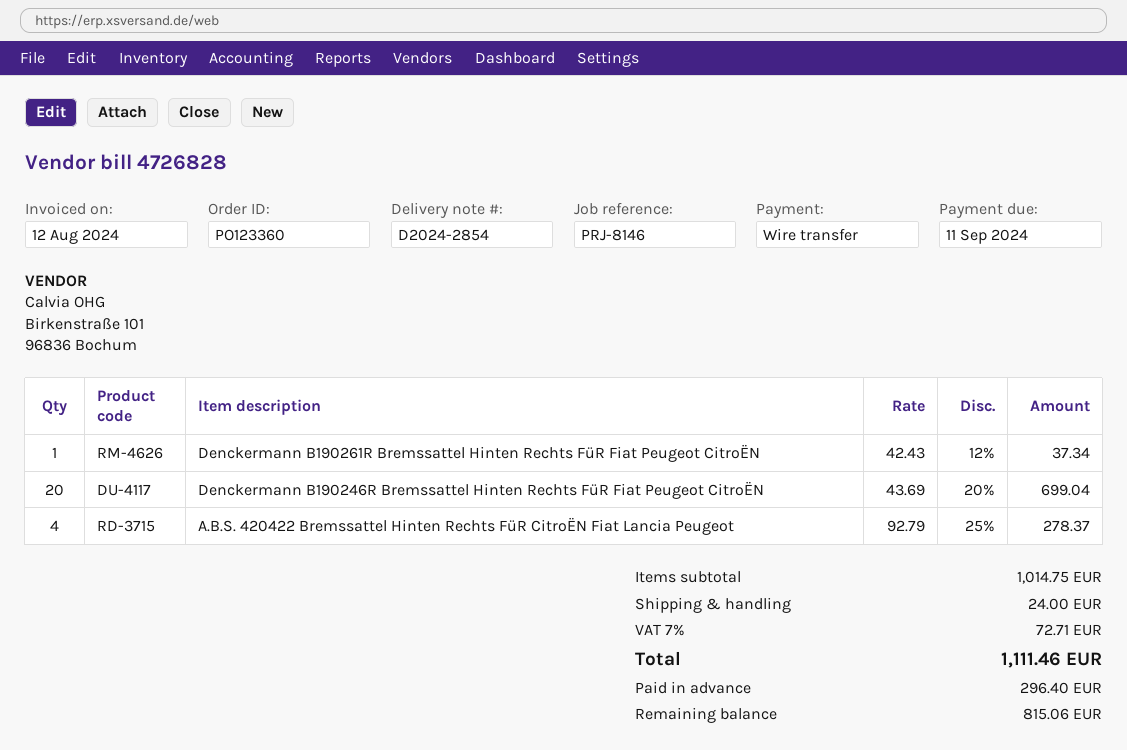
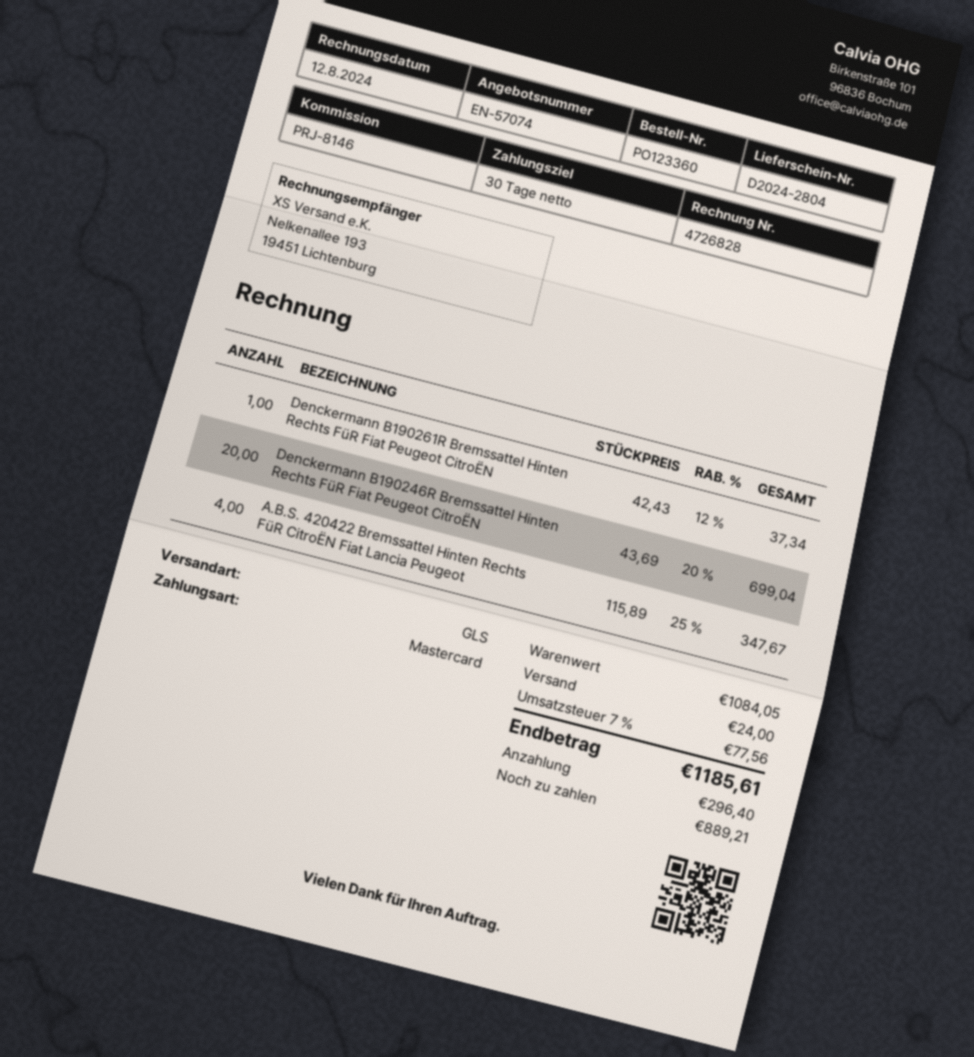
delivery note number: D2024-2854 -> D2024-2804
payment method: bank transfer -> Mastercard
A.B.S. 420422 Bremssattel Hinten Rechts FüR CitroËN Fiat Lancia Peugeot: 4 x 92.79 - 25% = 278.37 -> 4 x 115.89 - 25% = 347.67
subtotal: 1014.75 -> 1084.05
tax: 7% = 72.71 -> 7% = 77.56
total: 1111.46 -> 1185.61
balance: 815.06 -> 889.21

